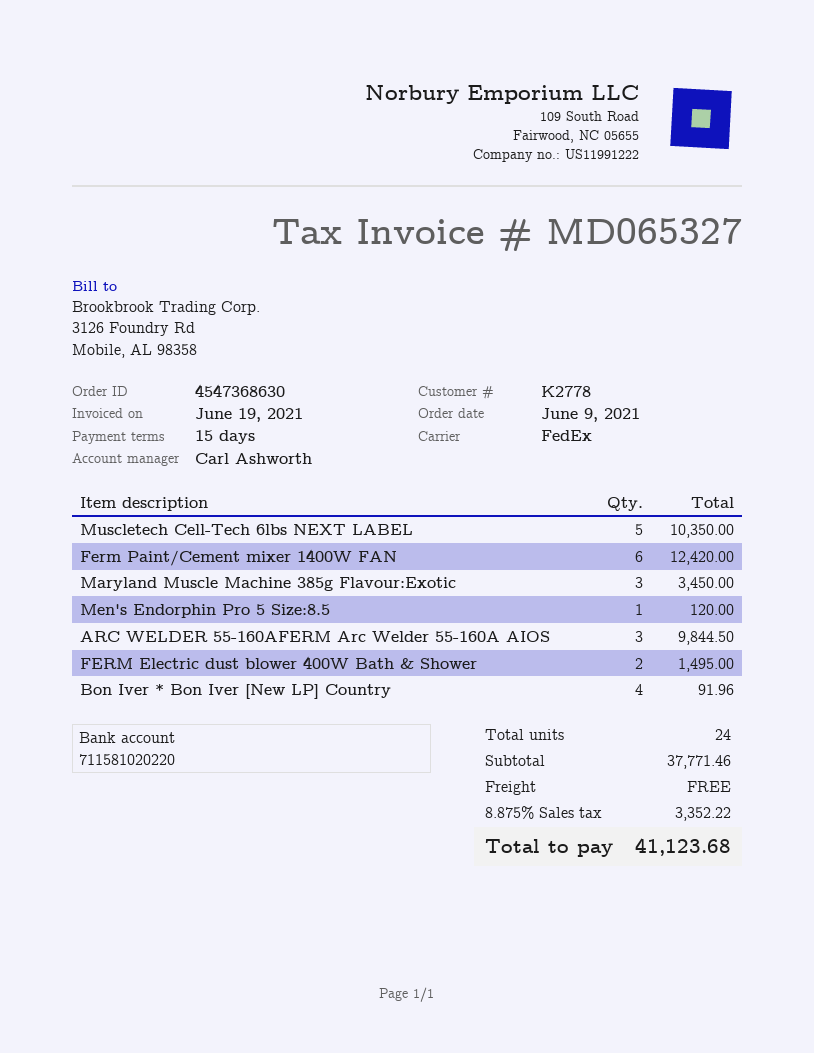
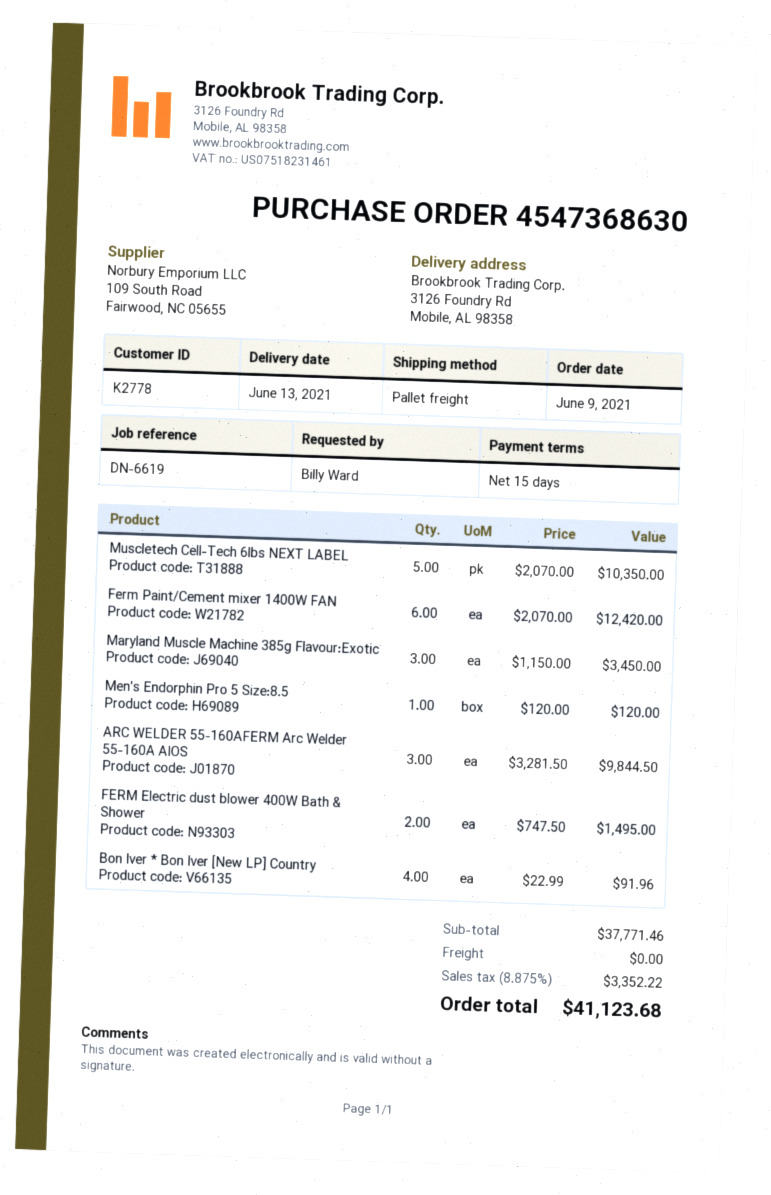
shipping method: FedEx -> pallet freight

